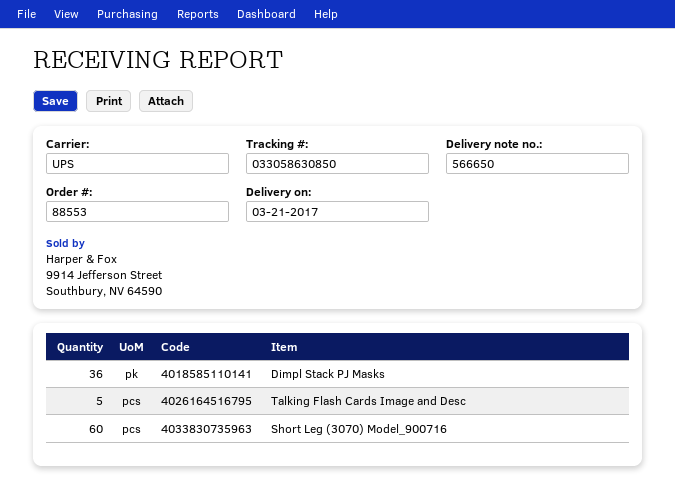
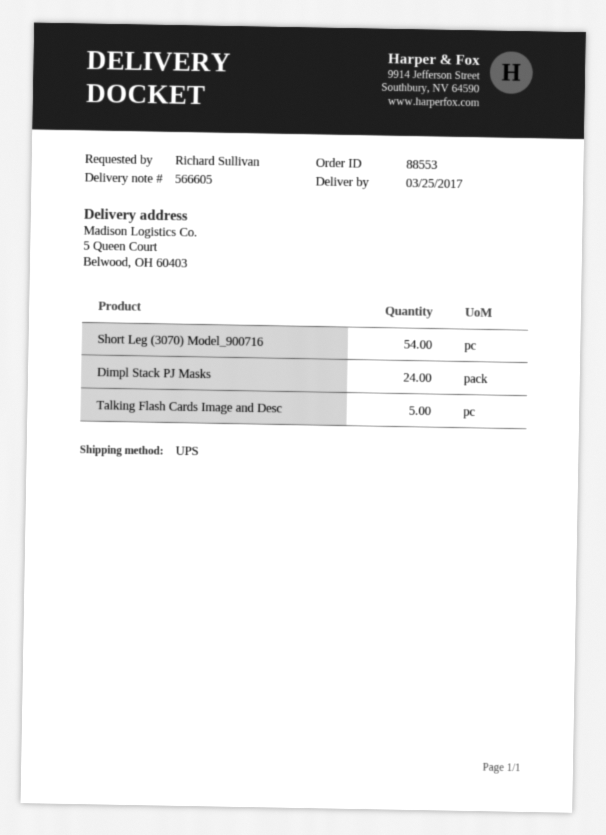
delivery note number: 566650 -> 566605
delivery date: 2017-03-21 -> 2017-03-25
Dimpl Stack PJ Masks: 36 -> 24
Short Leg (3070) Model_900716: 60 -> 54

